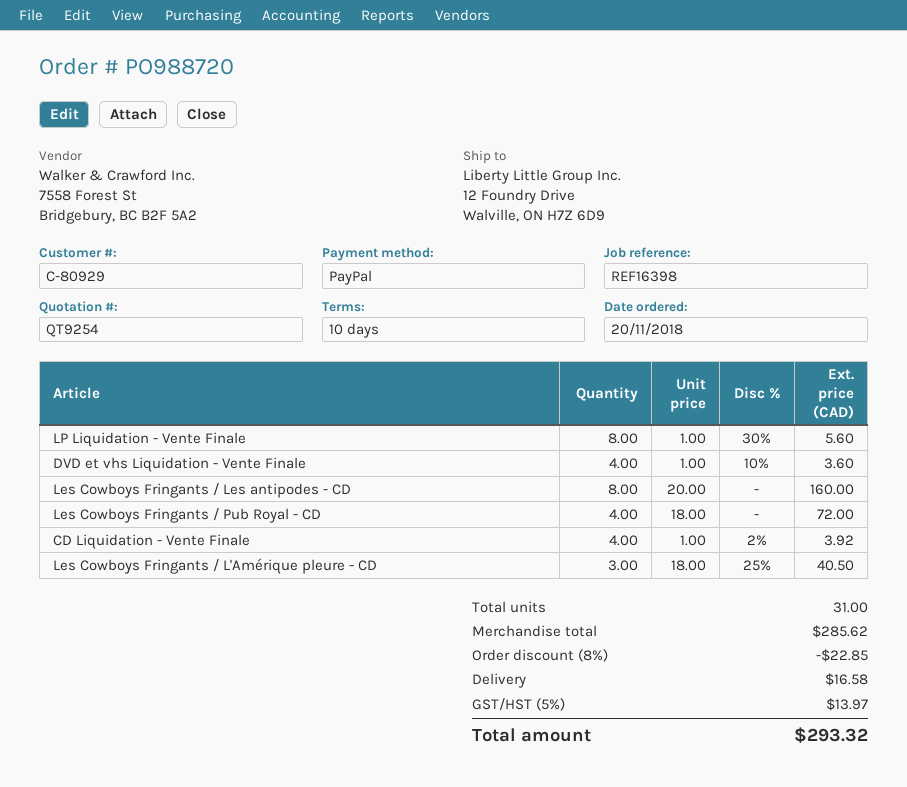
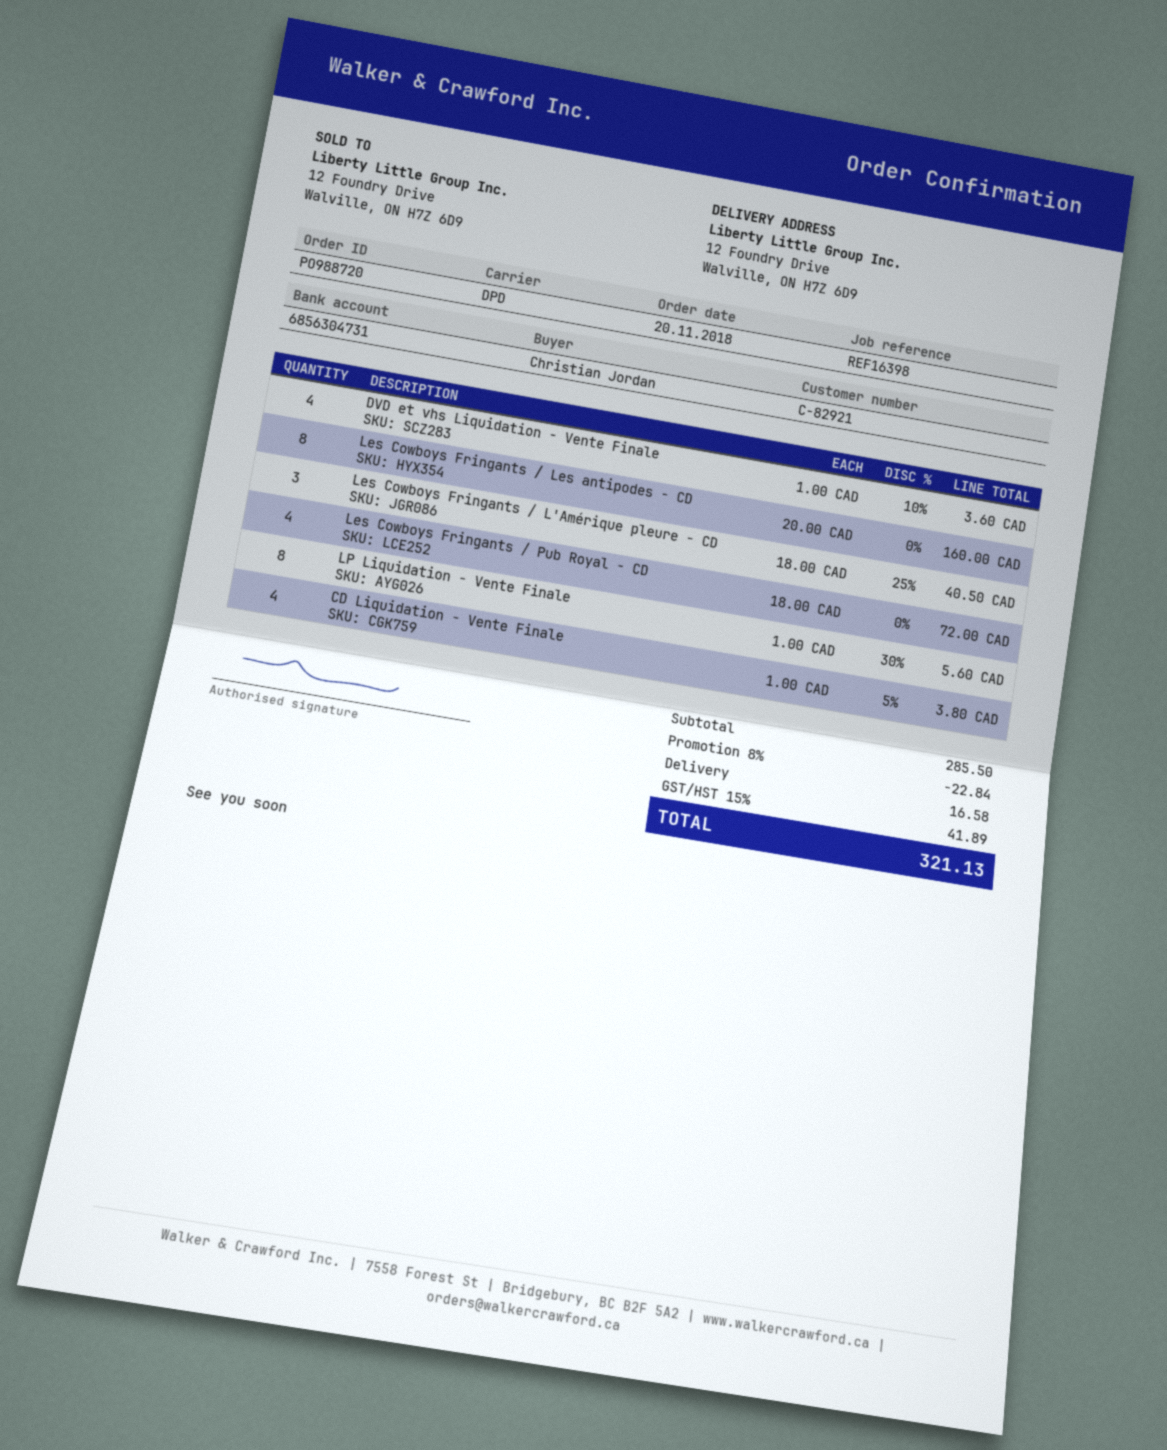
customer number: C-80929 -> C-82921
CD Liquidation - Vente Finale: 4 x 1.00 - 2% = 3.92 -> 4 x 1.00 - 5% = 3.80
subtotal: 285.62 -> 285.50
discount: 8% = 22.85 -> 8% = 22.84
tax: 5% = 13.97 -> 15% = 41.89
total: 293.32 -> 321.13

